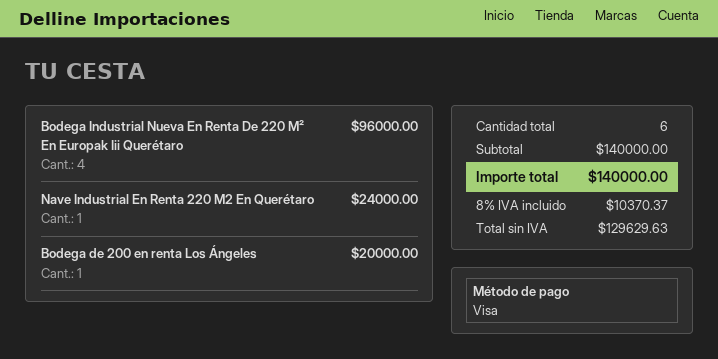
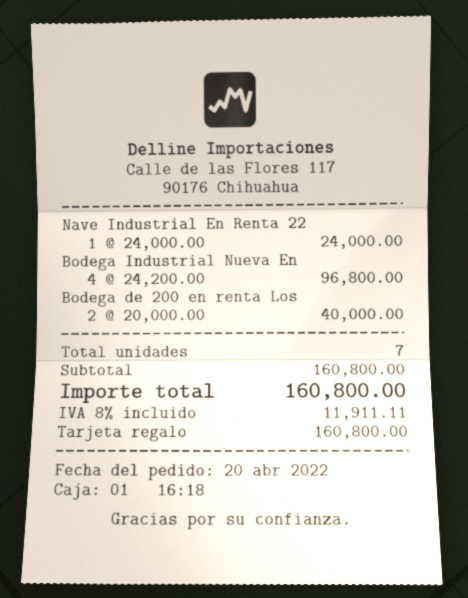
payment method: Visa -> gift card
Bodega Industrial Nueva En Renta De 220 M² En Europak Iii Querétaro: 4 for 96000.00 -> 4 for 96800.00
Bodega de 200 en renta Los Ángeles: 1 for 20000.00 -> 2 for 40000.00
total quantity: 6 -> 7
subtotal: 140000.00 -> 160800.00
tax: 8% = 10370.37 -> 8% = 11911.11
total: 140000.00 -> 160800.00

